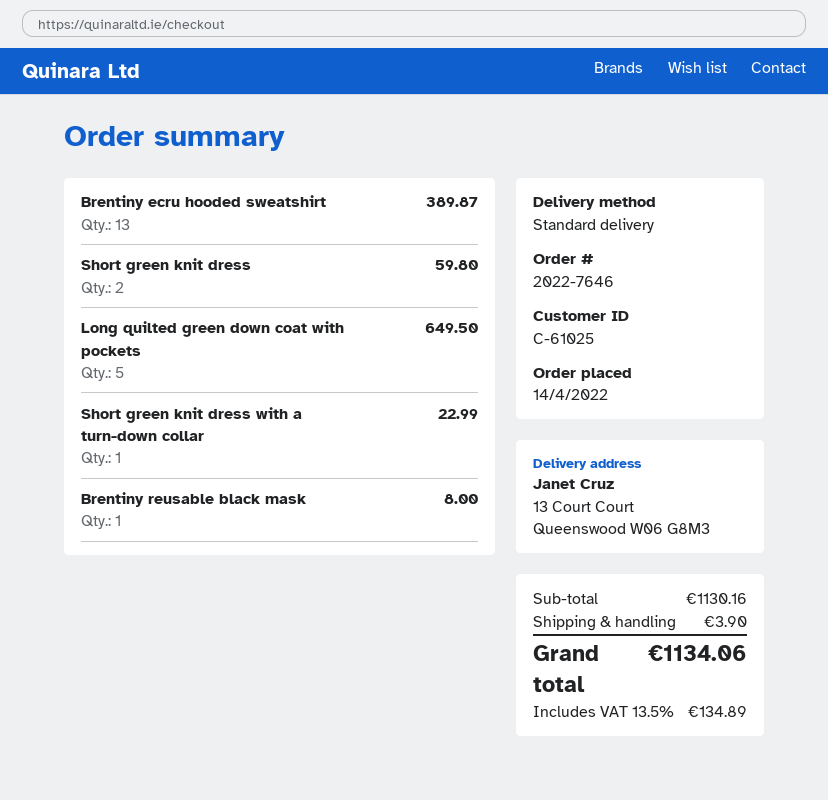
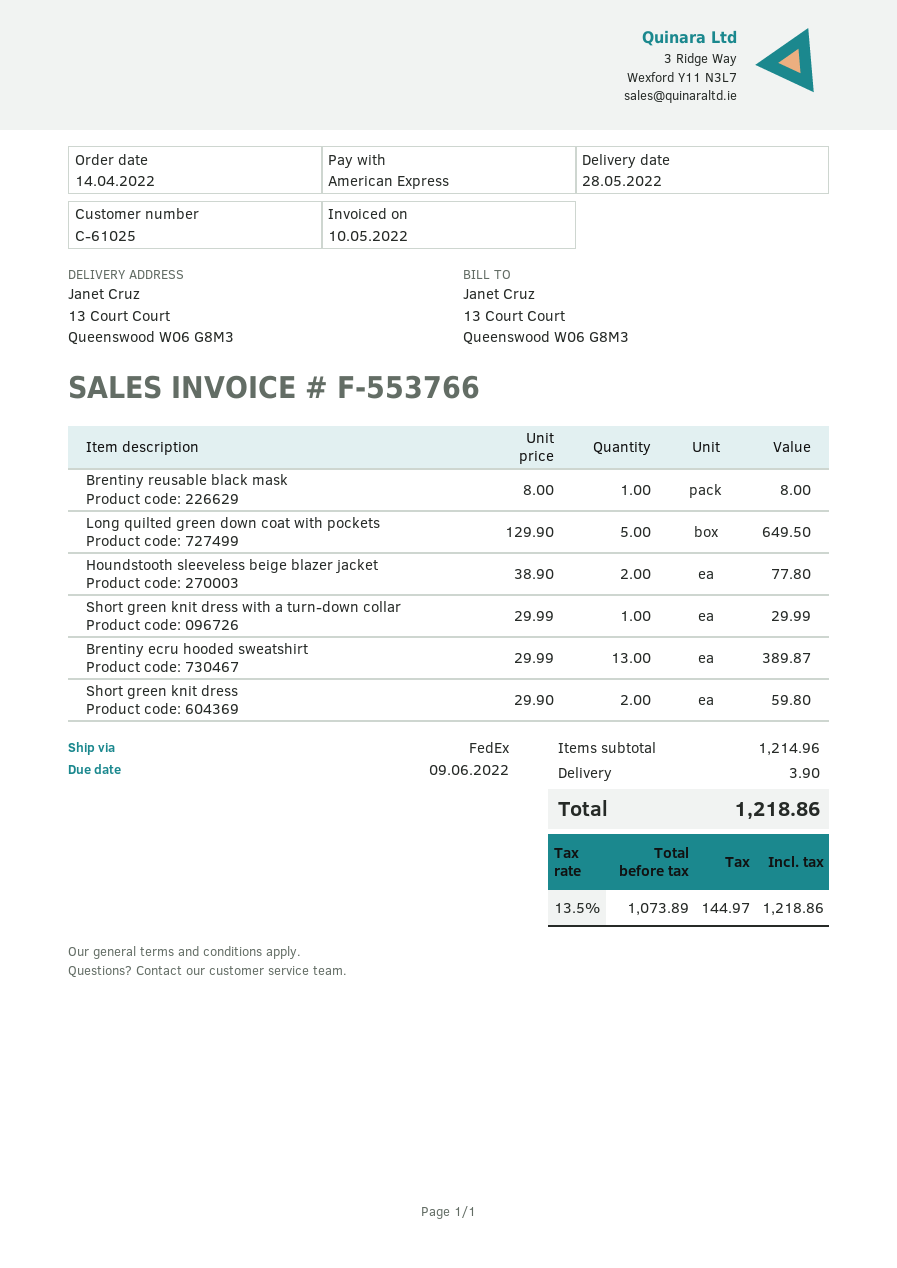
shipping method: standard -> FedEx
Short green knit dress with a turn-down collar: 1 for 22.99 -> 1 for 29.99
Houndstooth sleeveless beige blazer jacket: none -> 2 for 77.80
subtotal: 1130.16 -> 1214.96
tax: 13.5% = 134.89 -> 13.5% = 144.97
total: 1134.06 -> 1218.86

